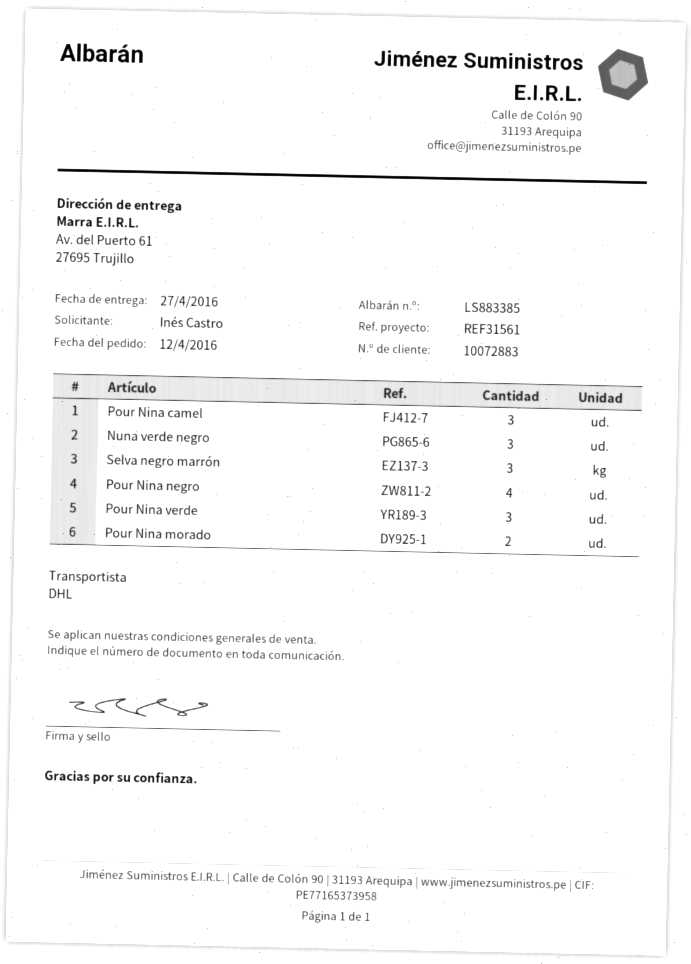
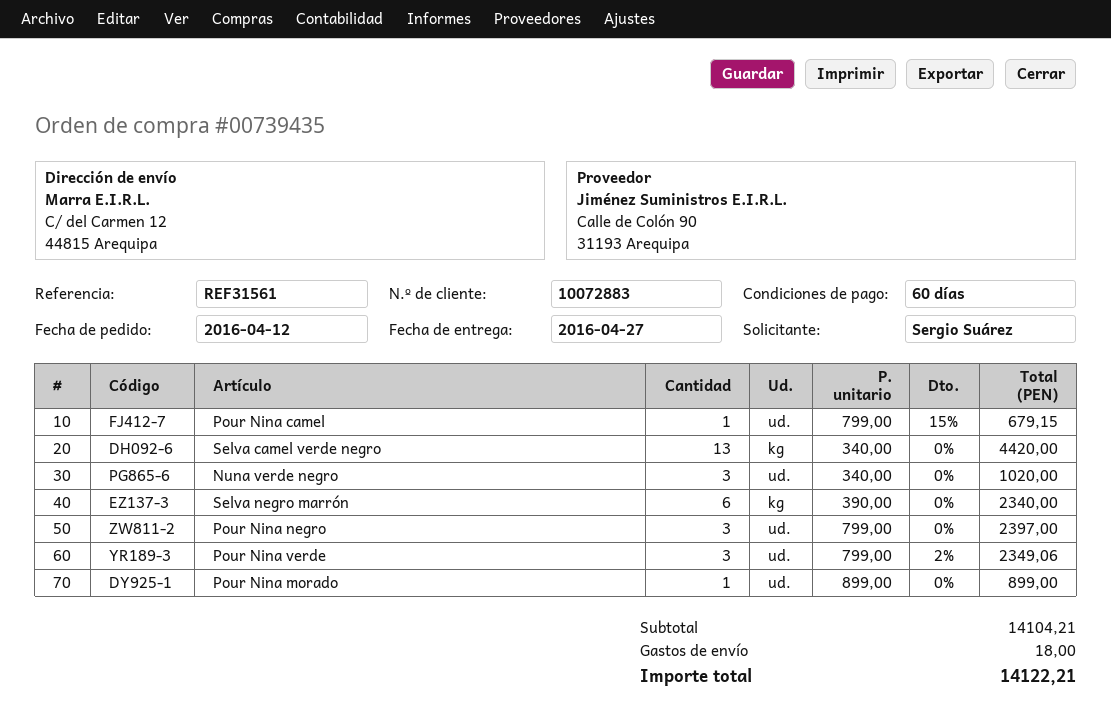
ordered by: Inés Castro -> Sergio Suárez
ship to: Av. del Puerto 61, 27695 Trujillo -> C/ del Carmen 12, 44815 Arequipa
Pour Nina camel: 3 -> 1
Selva negro marrón: 3 -> 6
Pour Nina negro: 4 -> 3
Pour Nina morado: 2 -> 1
Selva camel verde negro: none -> 13

